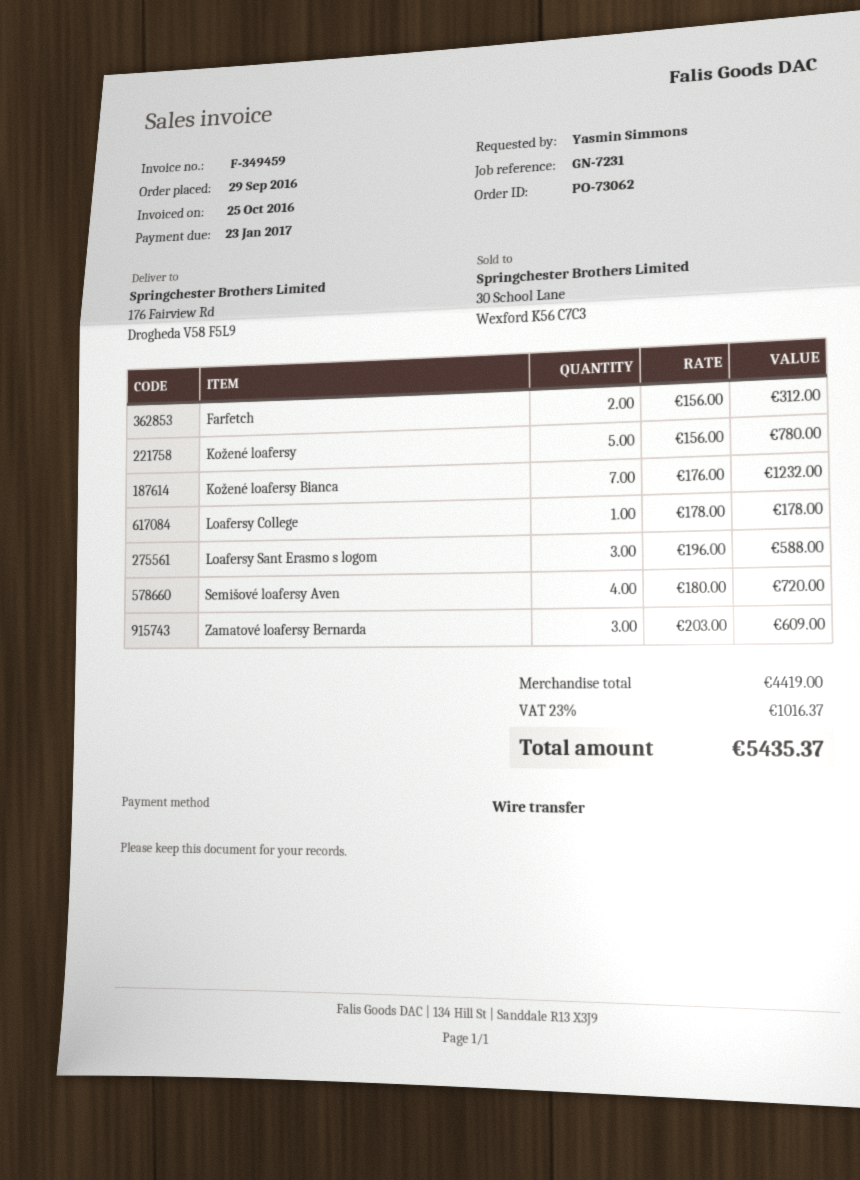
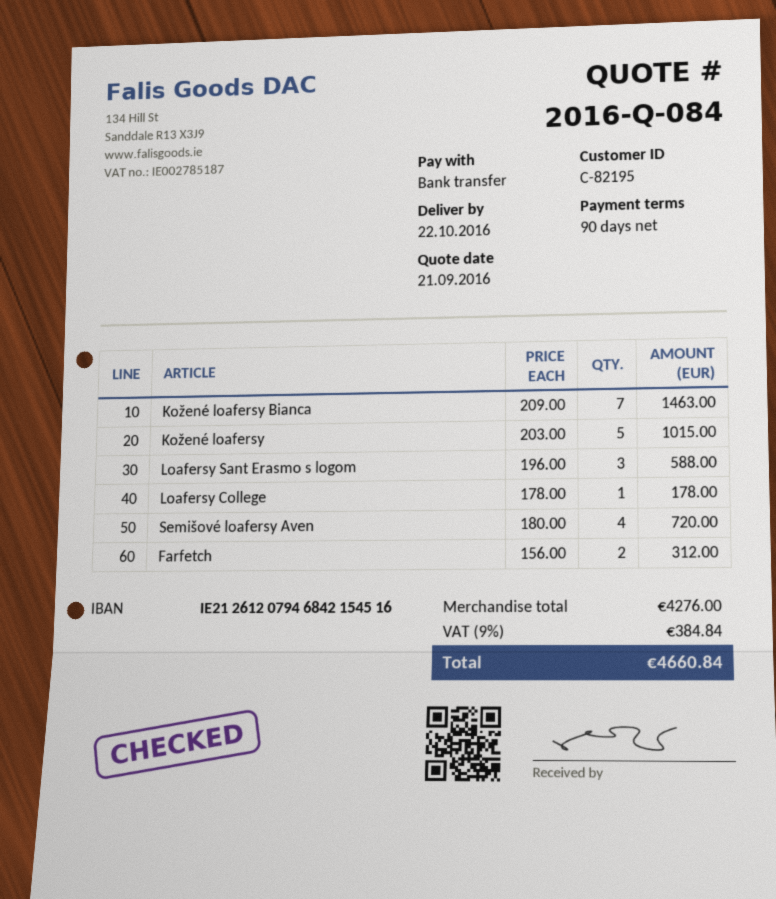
Kožené loafersy: 5 x 156.00 = 780.00 -> 5 x 203.00 = 1015.00
Kožené loafersy Bianca: 7 x 176.00 = 1232.00 -> 7 x 209.00 = 1463.00
Zamatové loafersy Bernarda: 3 x 203.00 = 609.00 -> none
subtotal: 4419.00 -> 4276.00
tax: 23% = 1016.37 -> 9% = 384.84
total: 5435.37 -> 4660.84

